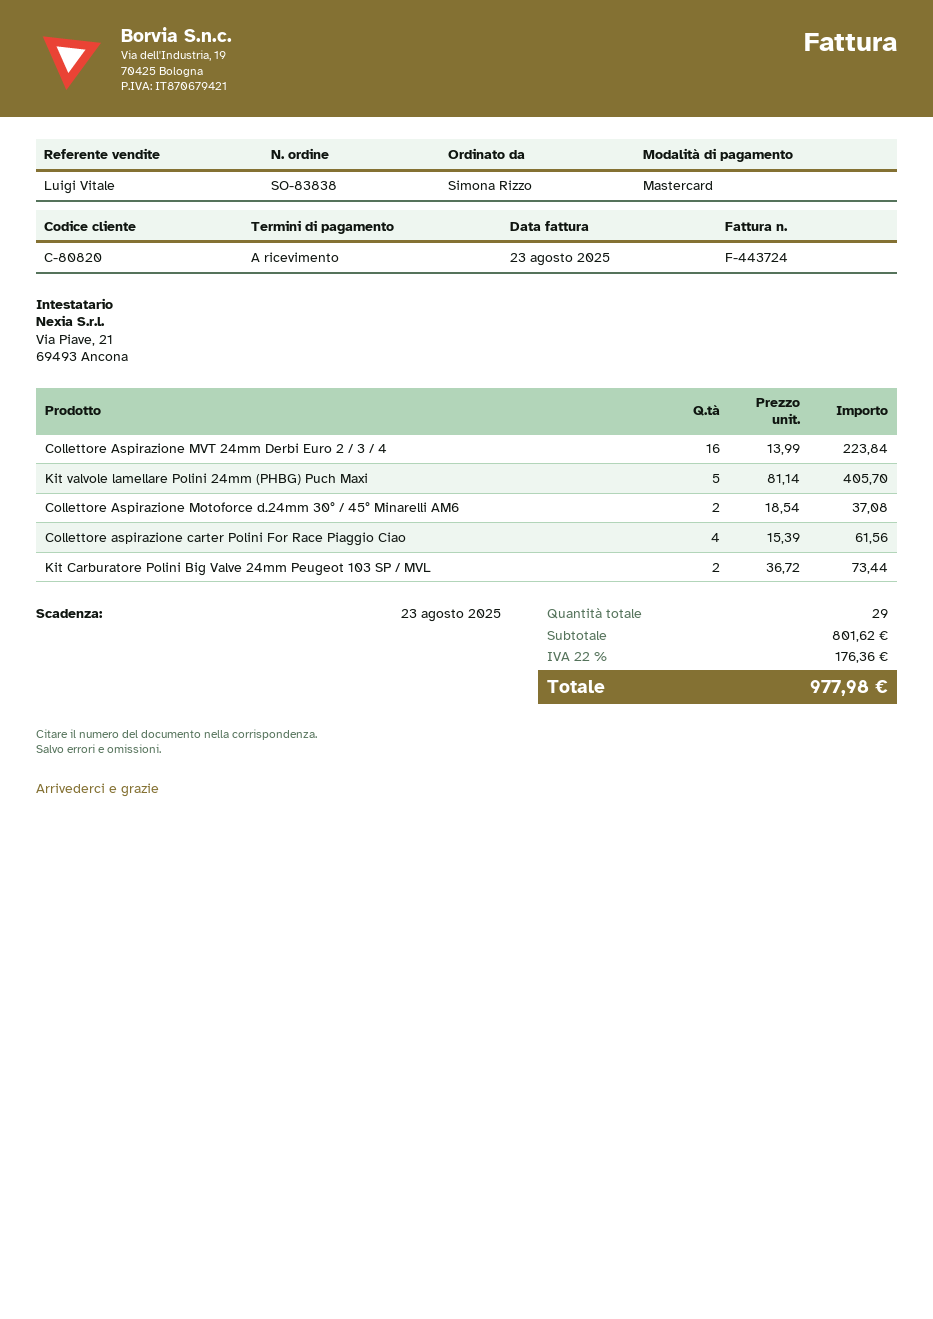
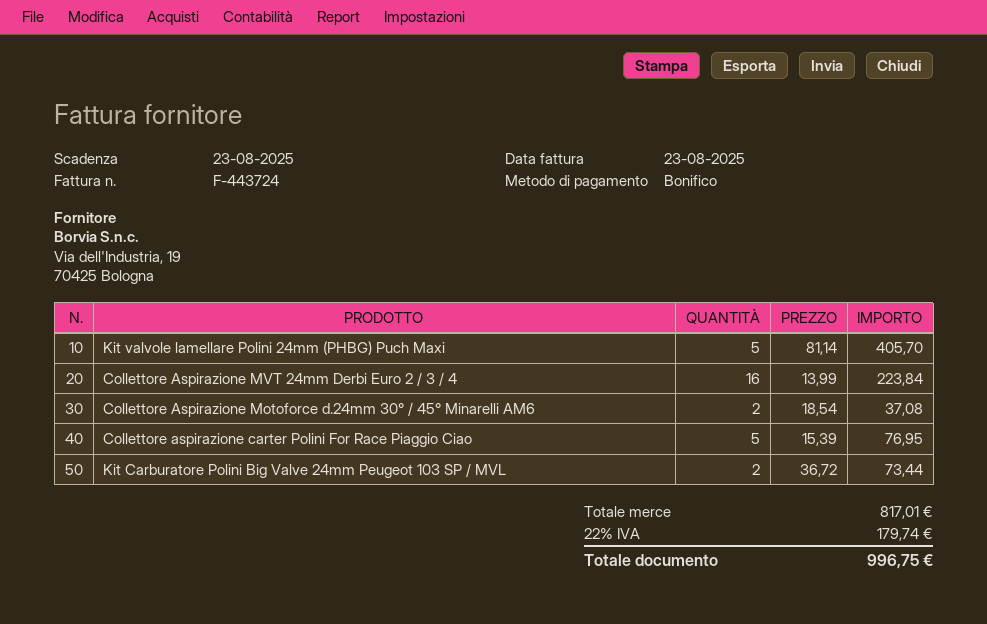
payment method: Mastercard -> bank transfer
Collettore aspirazione carter Polini For Race Piaggio Ciao: 4 x 15.39 = 61.56 -> 5 x 15.39 = 76.95
subtotal: 801.62 -> 817.01
tax: 22% = 176.36 -> 22% = 179.74
total: 977.98 -> 996.75

